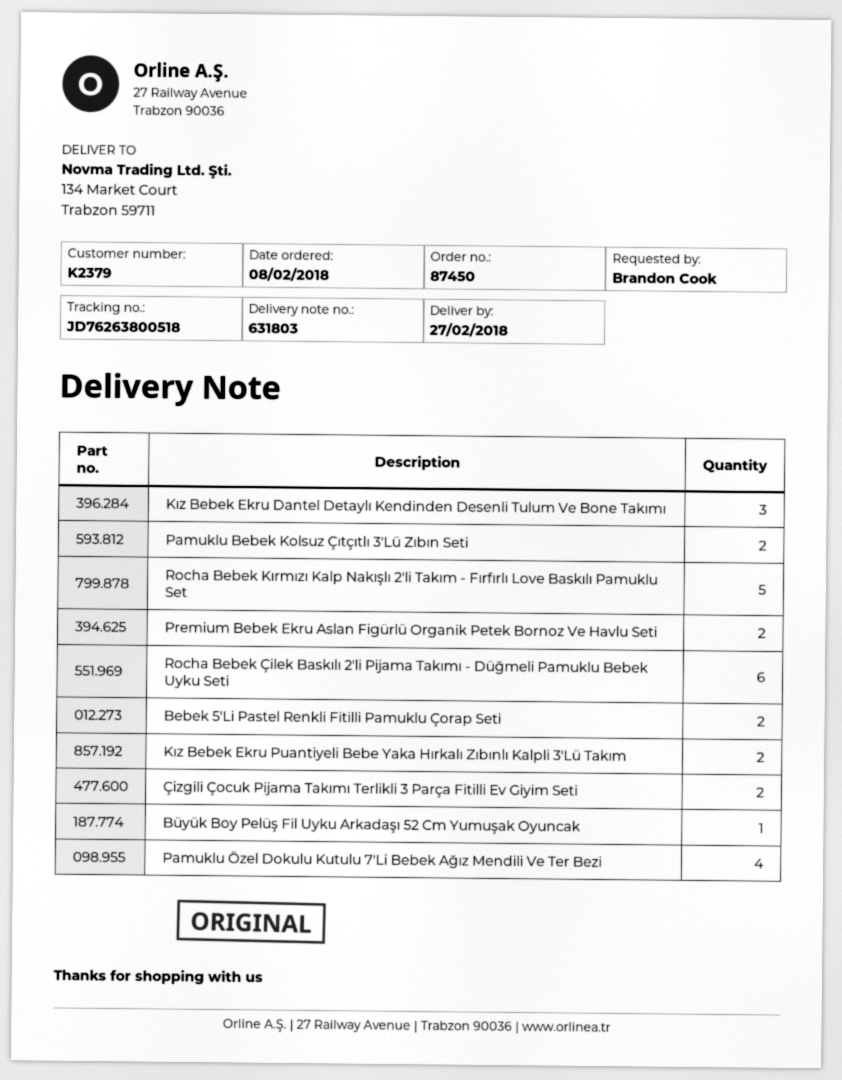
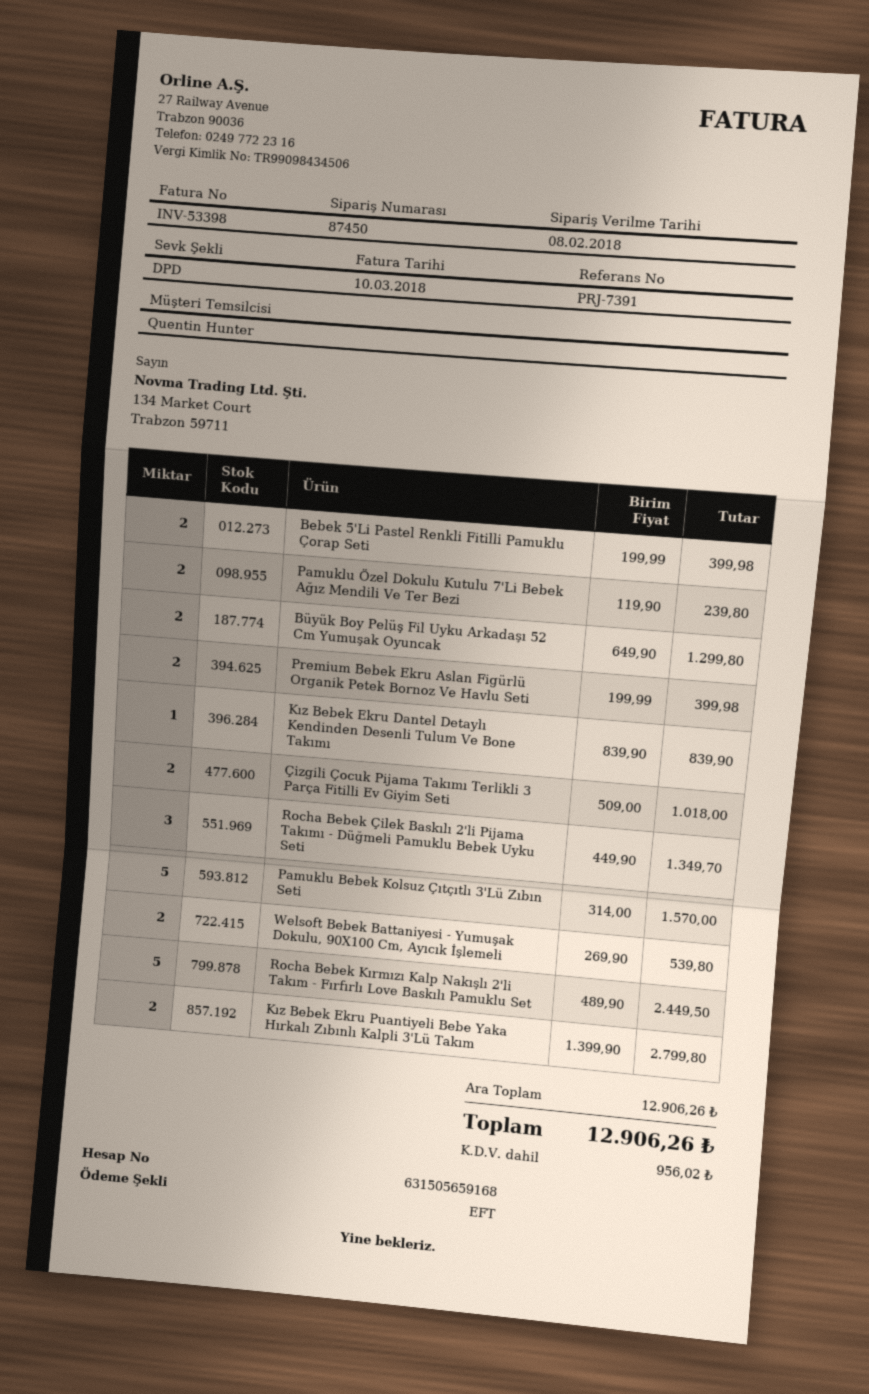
Kız Bebek Ekru Dantel Detaylı Kendinden Desenli Tulum Ve Bone Takımı: 3 -> 1
Pamuklu Bebek Kolsuz Çıtçıtlı 3'Lü Zıbın Seti: 2 -> 5
Rocha Bebek Çilek Baskılı 2'li Pijama Takımı - Düğmeli Pamuklu Bebek Uyku Seti: 6 -> 3
Büyük Boy Pelüş Fil Uyku Arkadaşı 52 Cm Yumuşak Oyuncak: 1 -> 2
Pamuklu Özel Dokulu Kutulu 7'Li Bebek Ağız Mendili Ve Ter Bezi: 4 -> 2
Welsoft Bebek Battaniyesi - Yumuşak Dokulu, 90X100 Cm, Ayıcık İşlemeli: none -> 2

